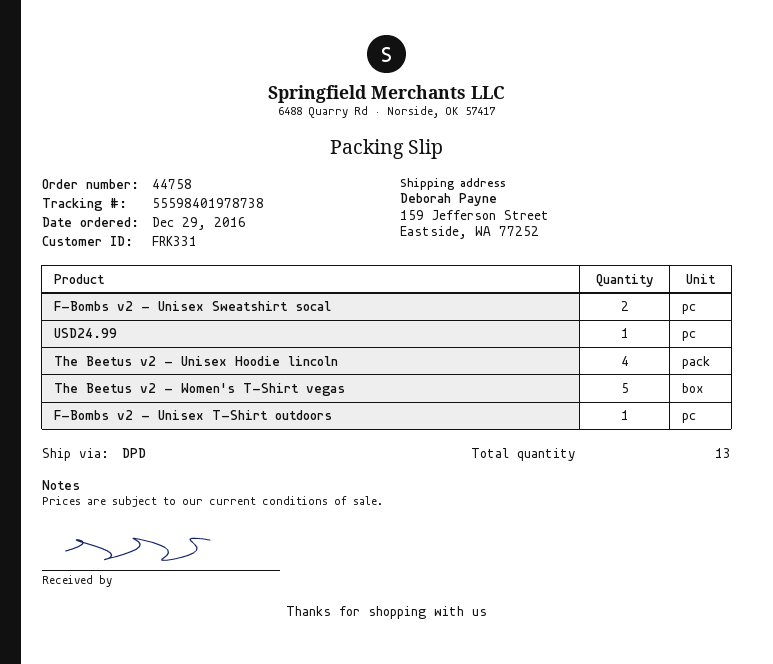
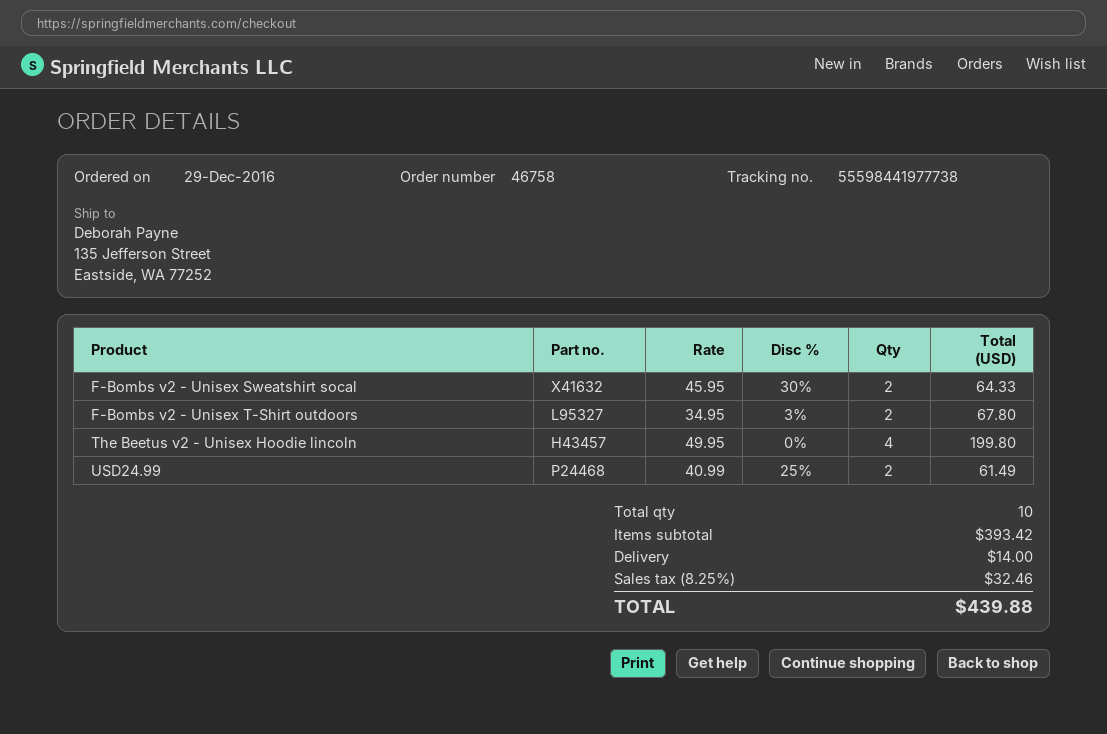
order number: 44758 -> 46758
tracking number: 55598401978738 -> 55598441977738
ship to: 159 Jefferson Street, Eastside, WA 77252 -> 135 Jefferson Street, Eastside, WA 77252
USD24.99: 1 -> 2
The Beetus v2 - Women's T-Shirt vegas: 5 -> none
F-Bombs v2 - Unisex T-Shirt outdoors: 1 -> 2
total quantity: 13 -> 10

